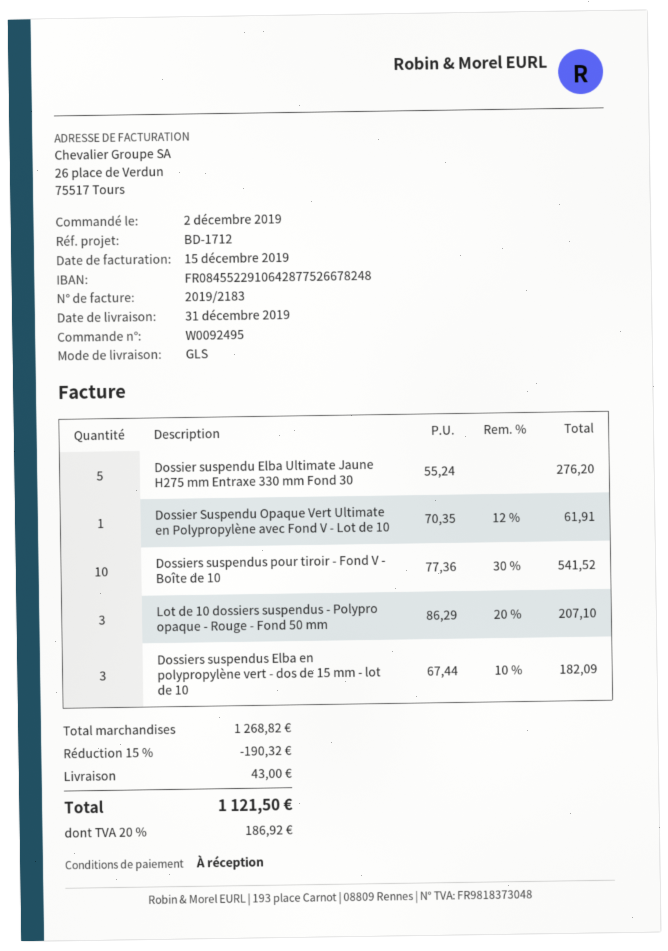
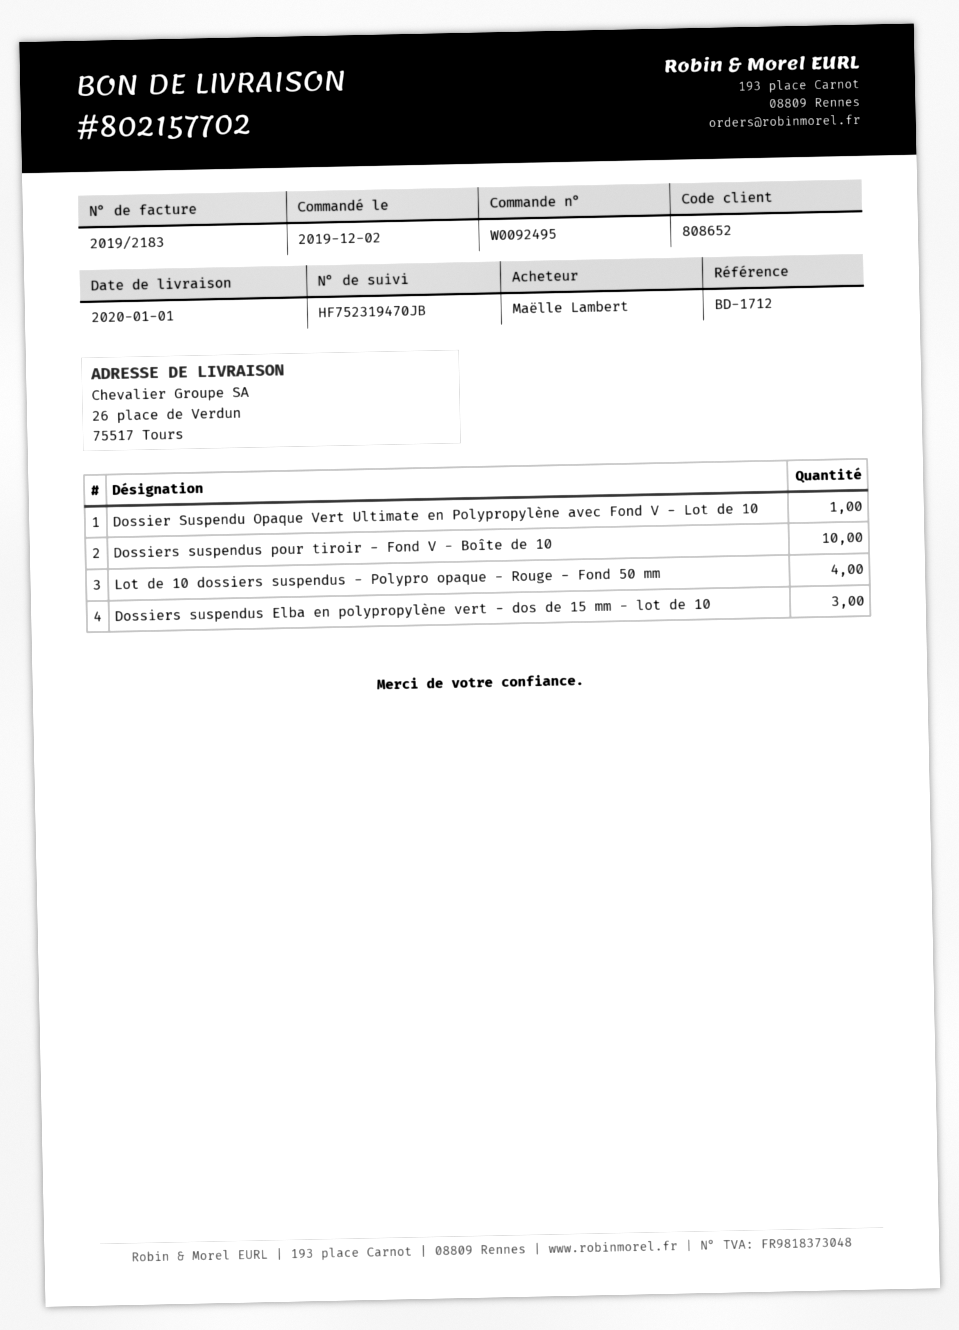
delivery date: 2019-12-31 -> 2020-01-01
Dossier suspendu Elba Ultimate Jaune H275 mm Entraxe 330 mm Fond 30: 5 -> none
Lot de 10 dossiers suspendus - Polypro opaque - Rouge - Fond 50 mm: 3 -> 4

